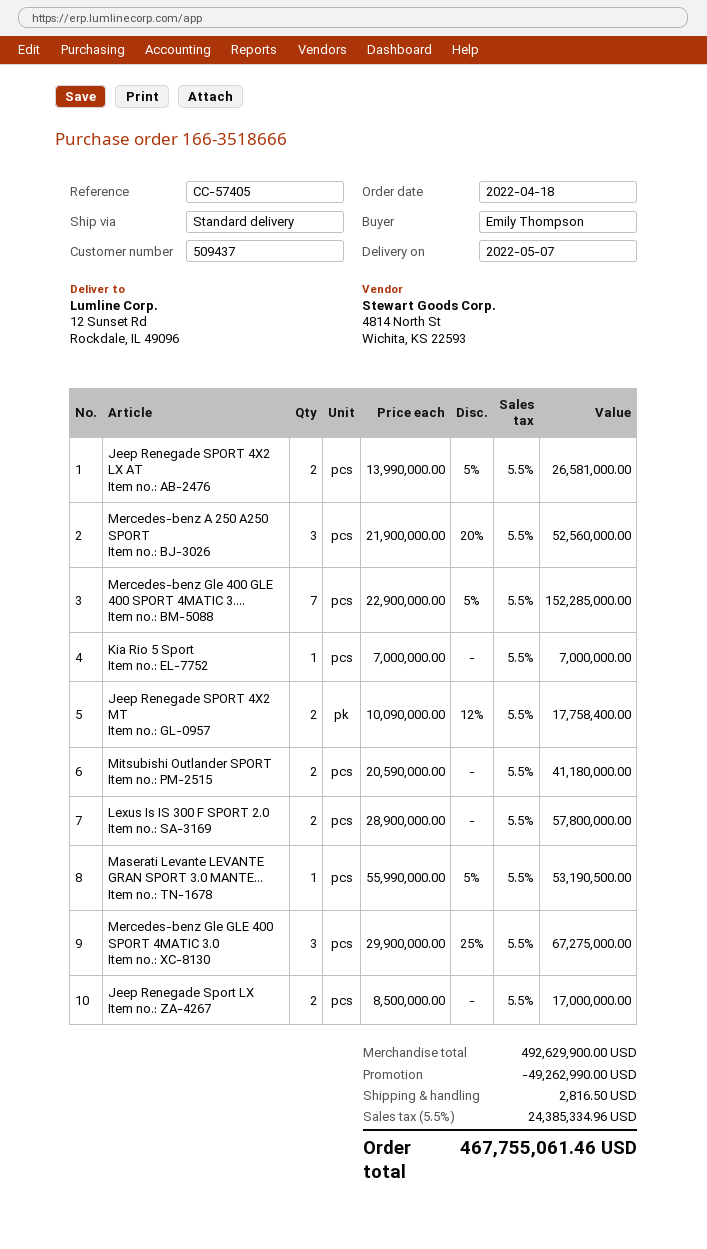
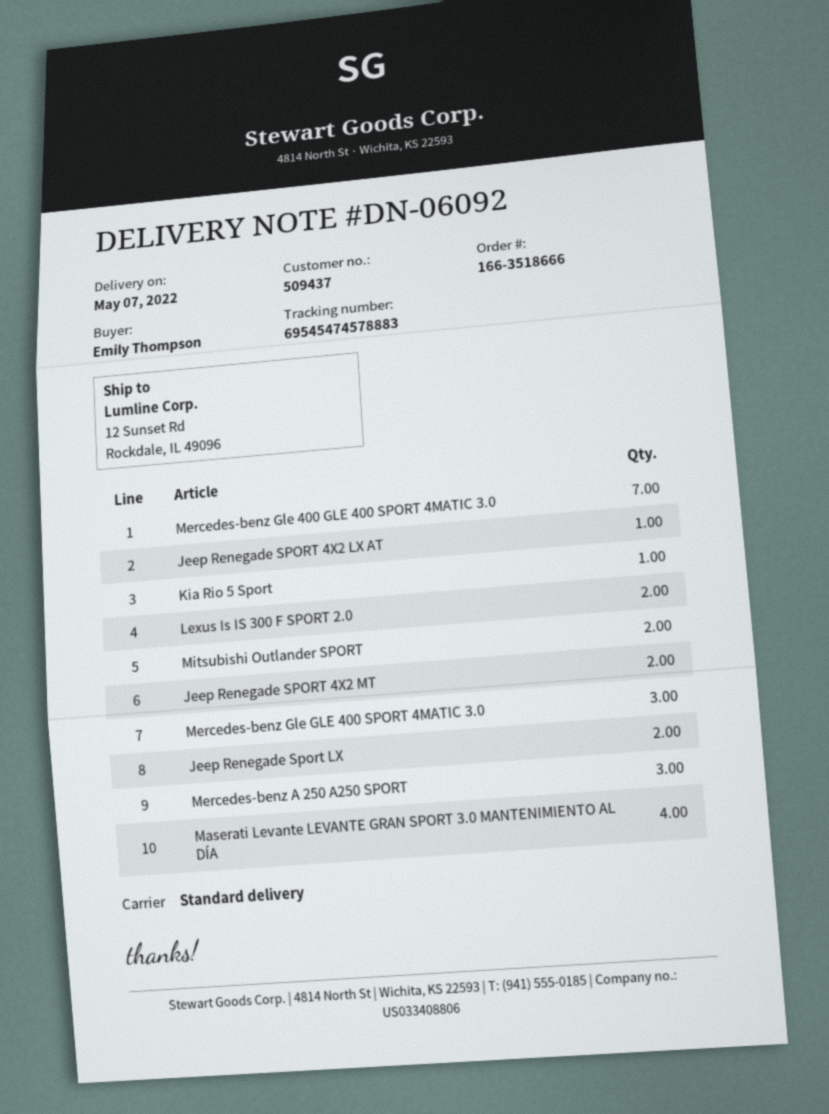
Jeep Renegade SPORT 4X2 LX AT: 2 -> 1
Maserati Levante LEVANTE GRAN SPORT 3.0 MANTE...: 1 -> 4

